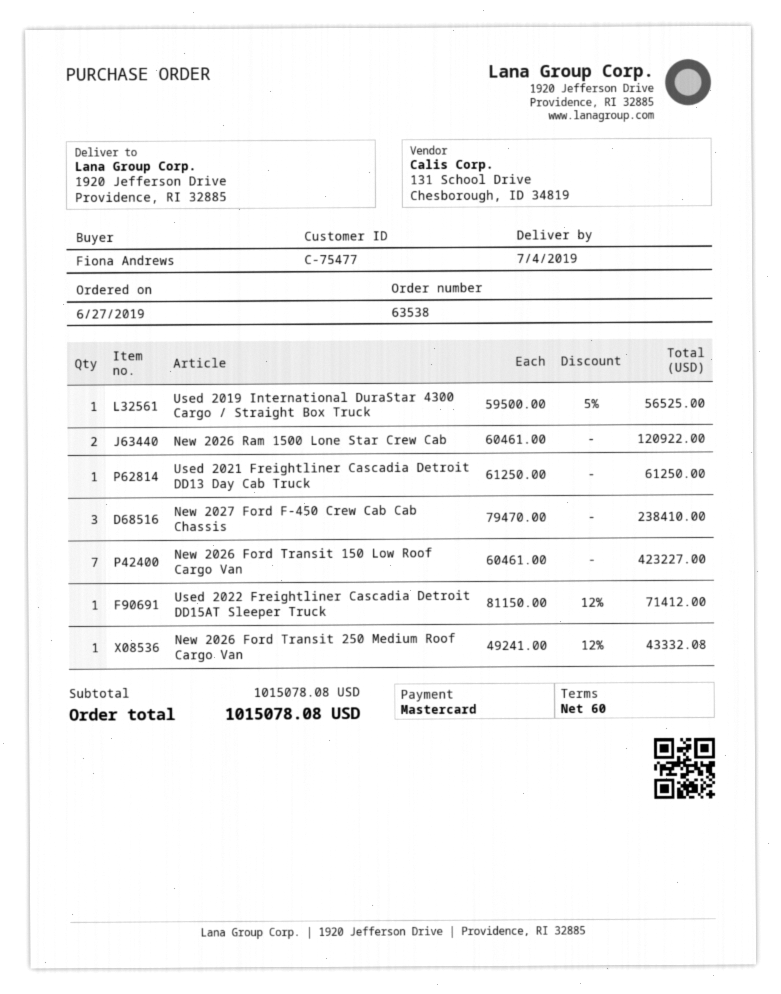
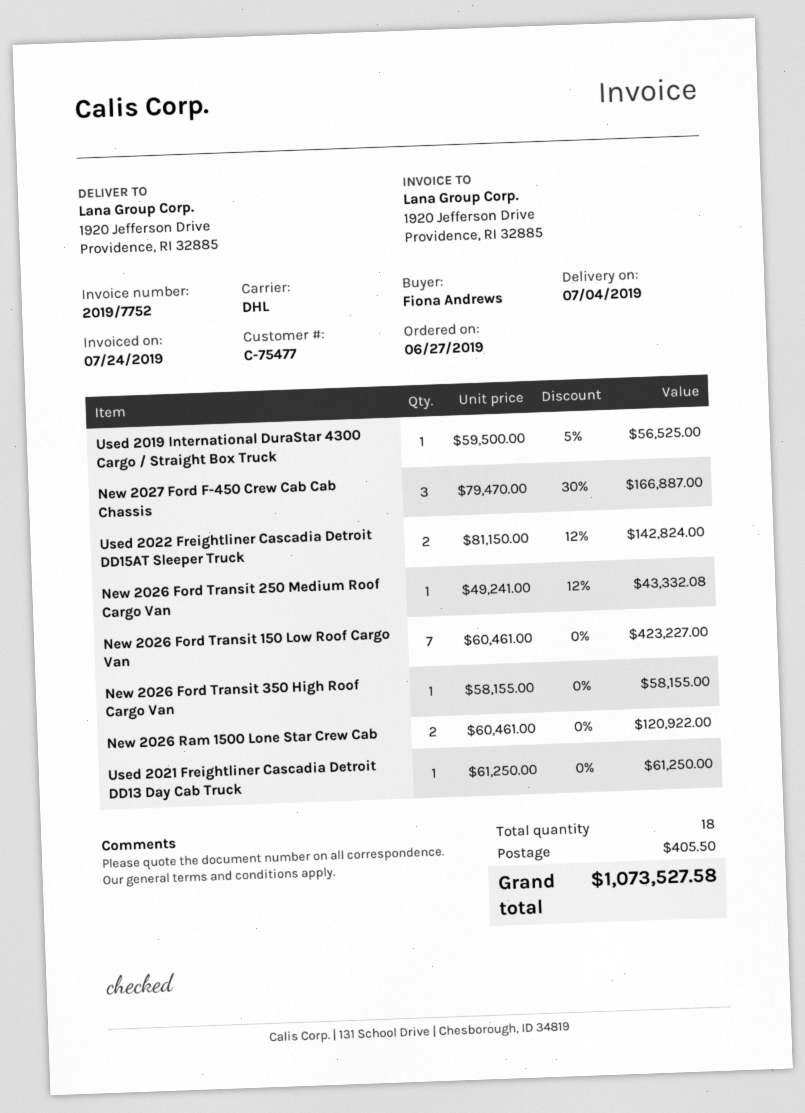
New 2027 Ford F-450 Crew Cab Cab Chassis: 3 x 79470.00 = 238410.00 -> 3 x 79470.00 - 30% = 166887.00
Used 2022 Freightliner Cascadia Detroit DD15AT Sleeper Truck: 1 x 81150.00 - 12% = 71412.00 -> 2 x 81150.00 - 12% = 142824.00
New 2026 Ford Transit 350 High Roof Cargo Van: none -> 1 x 58155.00 = 58155.00
shipping: none -> 405.50
total: 1015078.08 -> 1073527.58

